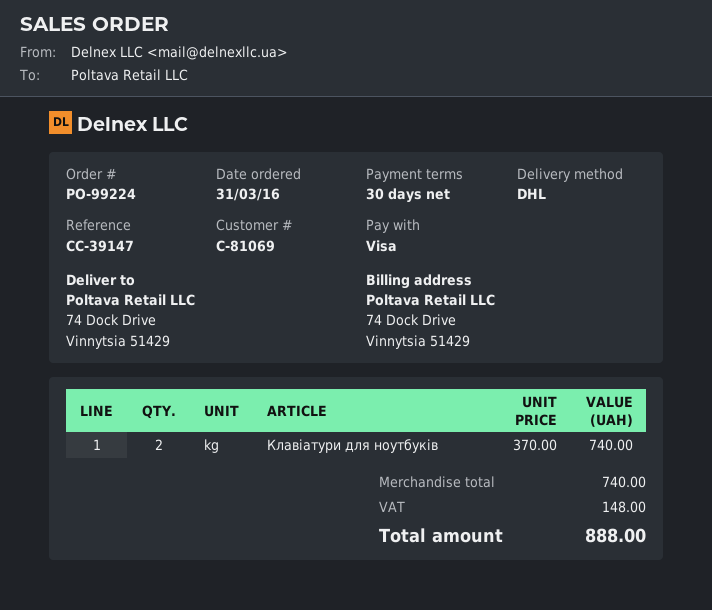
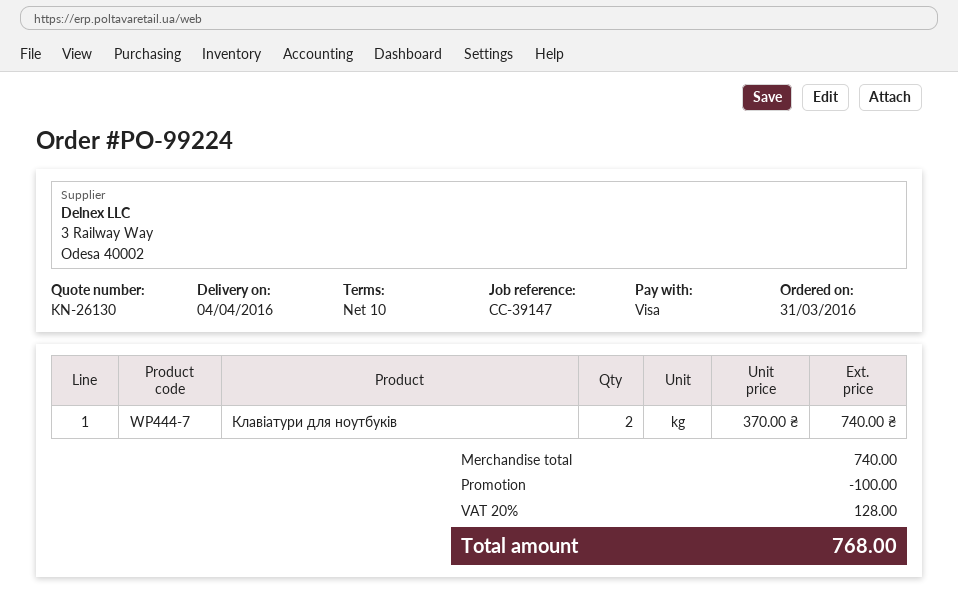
payment terms: 30 days -> 10 days
discount: none -> 100.00
tax: 148.00 -> 128.00
total: 888.00 -> 768.00

